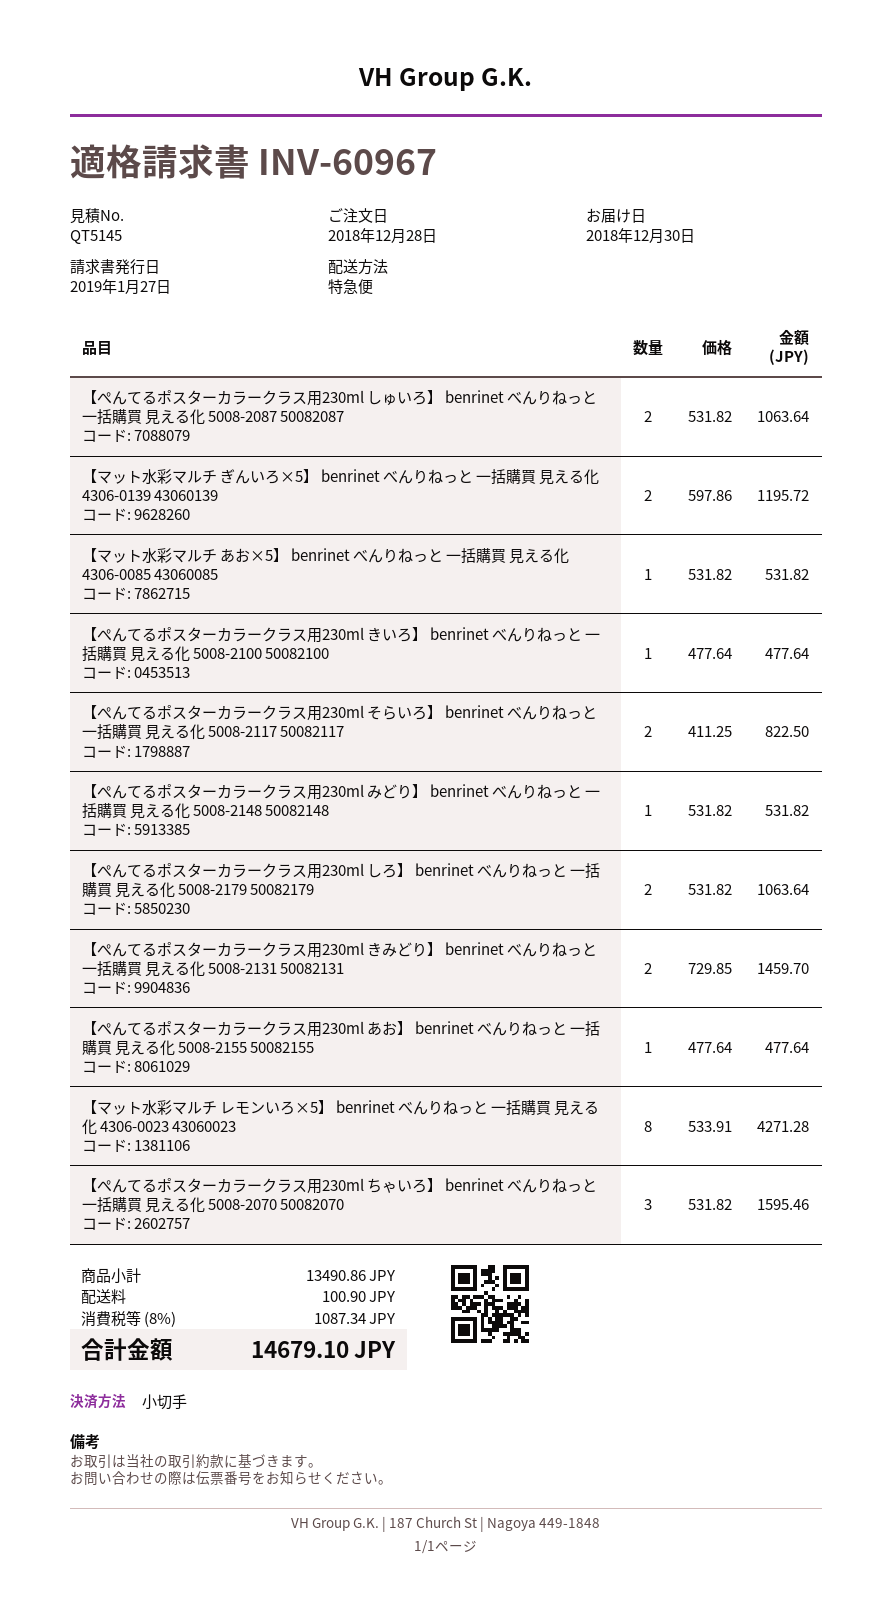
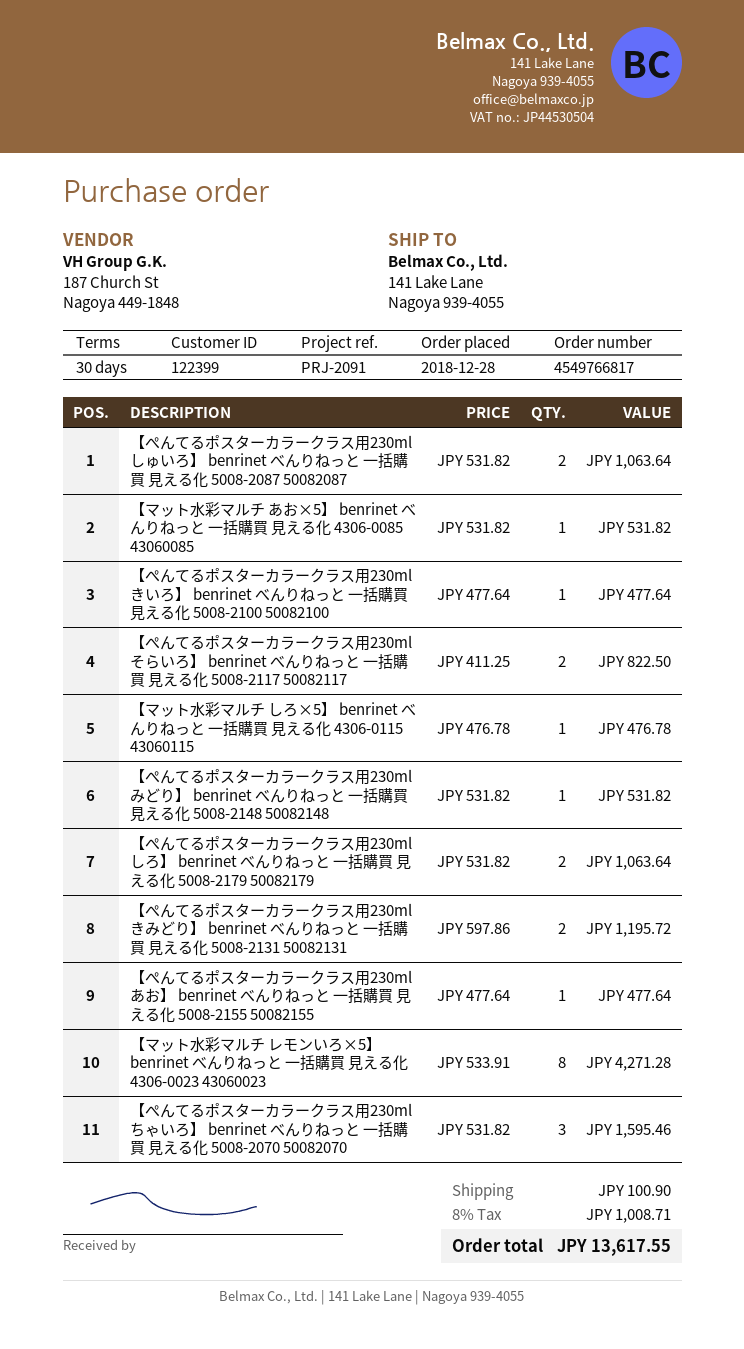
【マット水彩マルチ ぎんいろ×5】 benrinet べんりねっと 一括購買 見える化 4306-0139 43060139: 2 x 597.86 = 1195.72 -> none
【ぺんてるポスターカラークラス用230ml きみどり】 benrinet べんりねっと 一括購買 見える化 5008-2131 50082131: 2 x 729.85 = 1459.70 -> 2 x 597.86 = 1195.72
【マット水彩マルチ しろ×5】 benrinet べんりねっと 一括購買 見える化 4306-0115 43060115: none -> 1 x 476.78 = 476.78
tax: 8% = 1087.34 -> 8% = 1008.71
total: 14679.10 -> 13617.55

